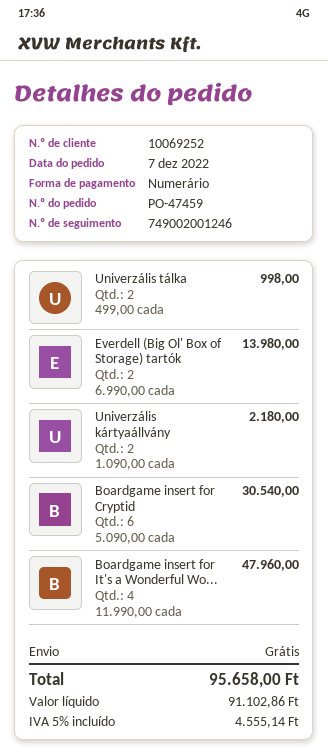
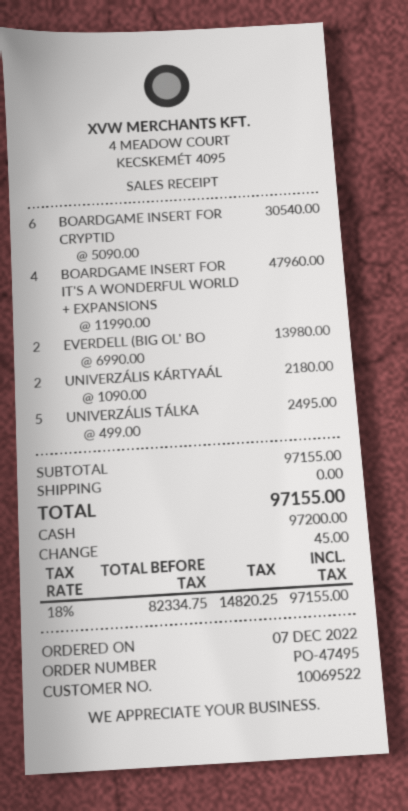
order number: PO-47459 -> PO-47495
customer number: 10069252 -> 10069522
Univerzális tálka: 2 x 499.00 = 998.00 -> 5 x 499.00 = 2495.00
net: 91102.86 -> 82334.75
tax: 5% = 4555.14 -> 18% = 14820.25
total: 95658.00 -> 97155.00

